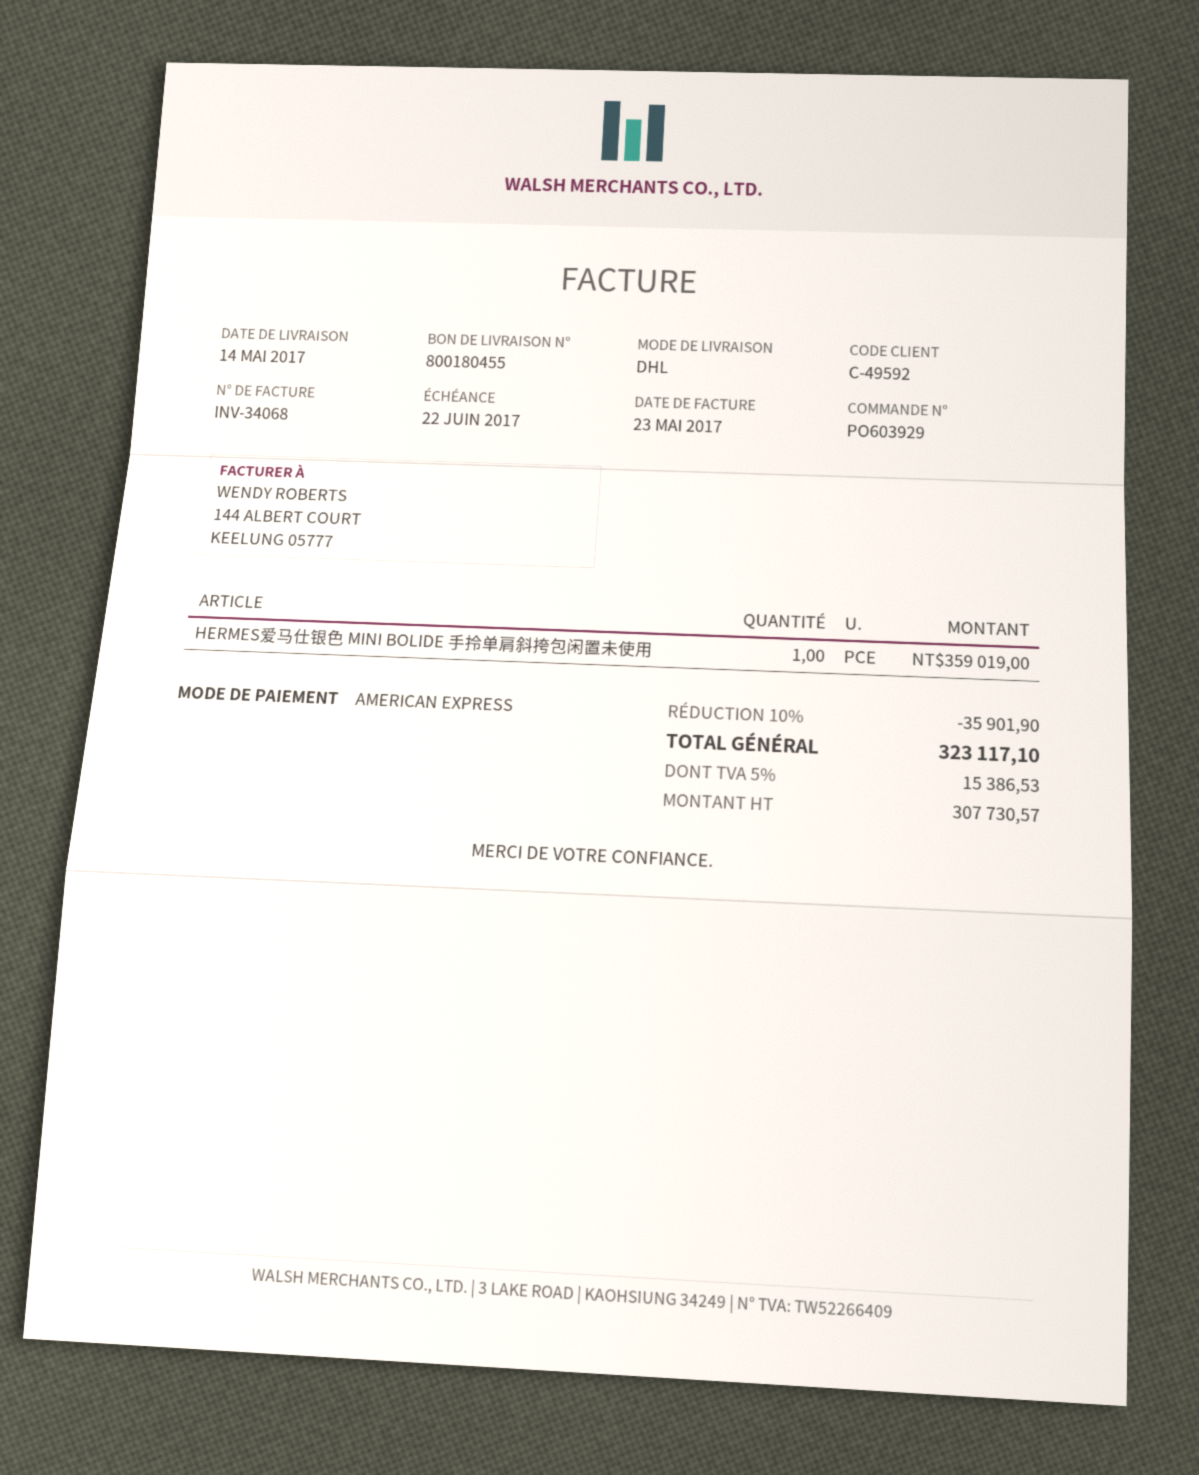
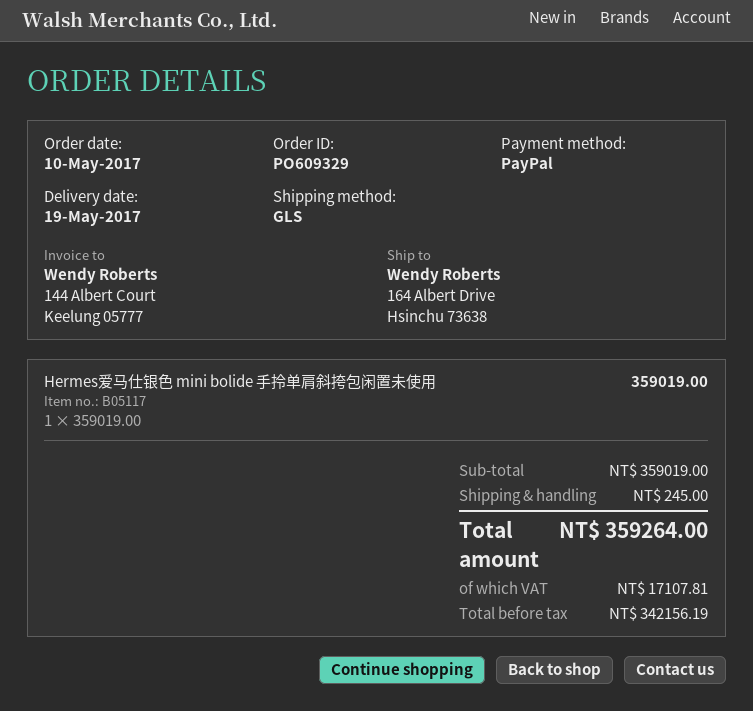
order number: PO603929 -> PO609329
delivery date: 2017-05-14 -> 2017-05-19
payment method: American Express -> PayPal
shipping method: DHL -> GLS
discount: 10% = 35901.90 -> none
shipping: none -> 245.00
net: 307730.57 -> 342156.19
tax: 15386.53 -> 17107.81
total: 323117.10 -> 359264.00

